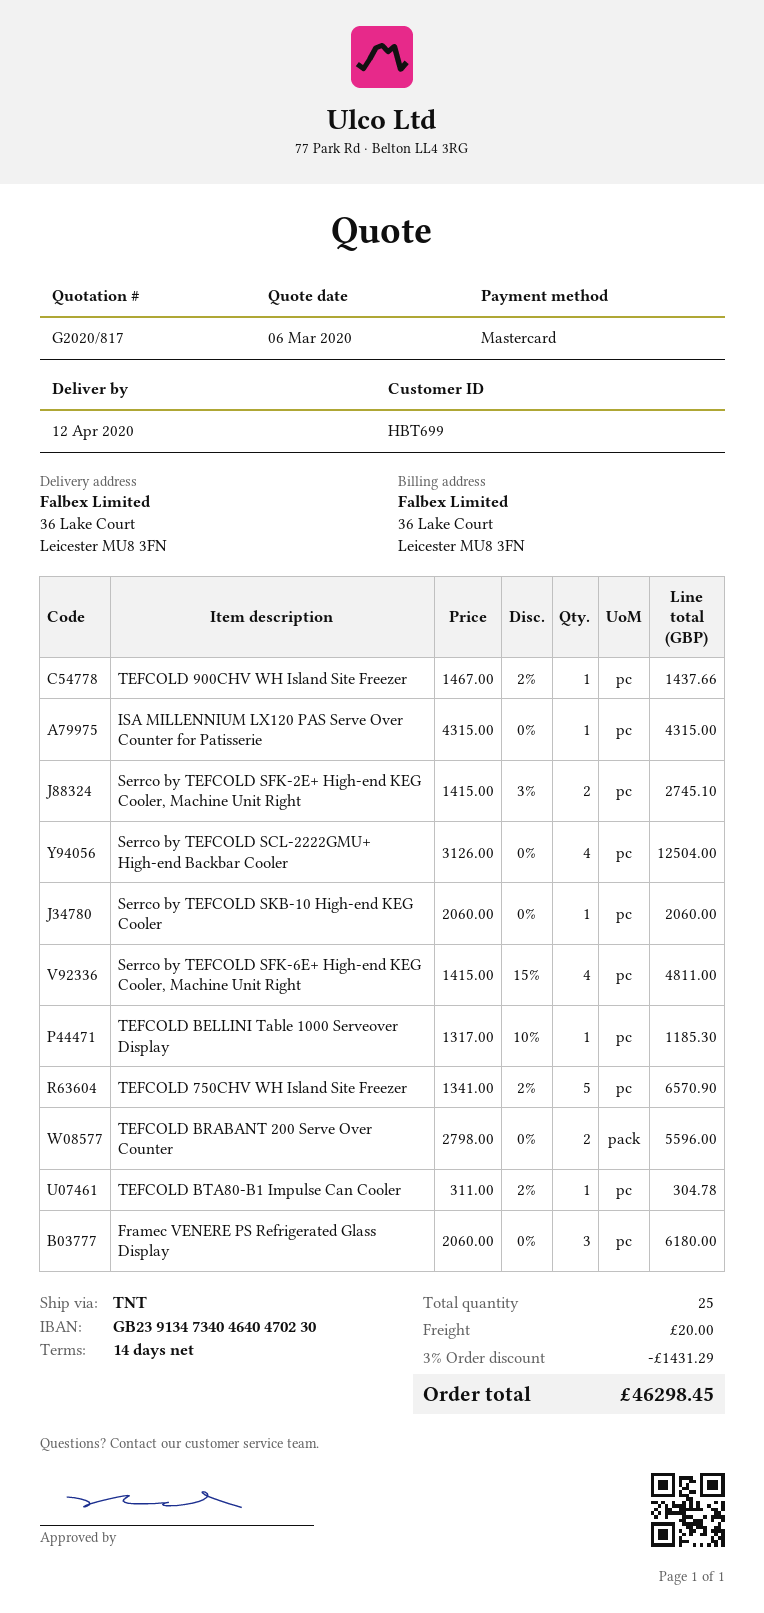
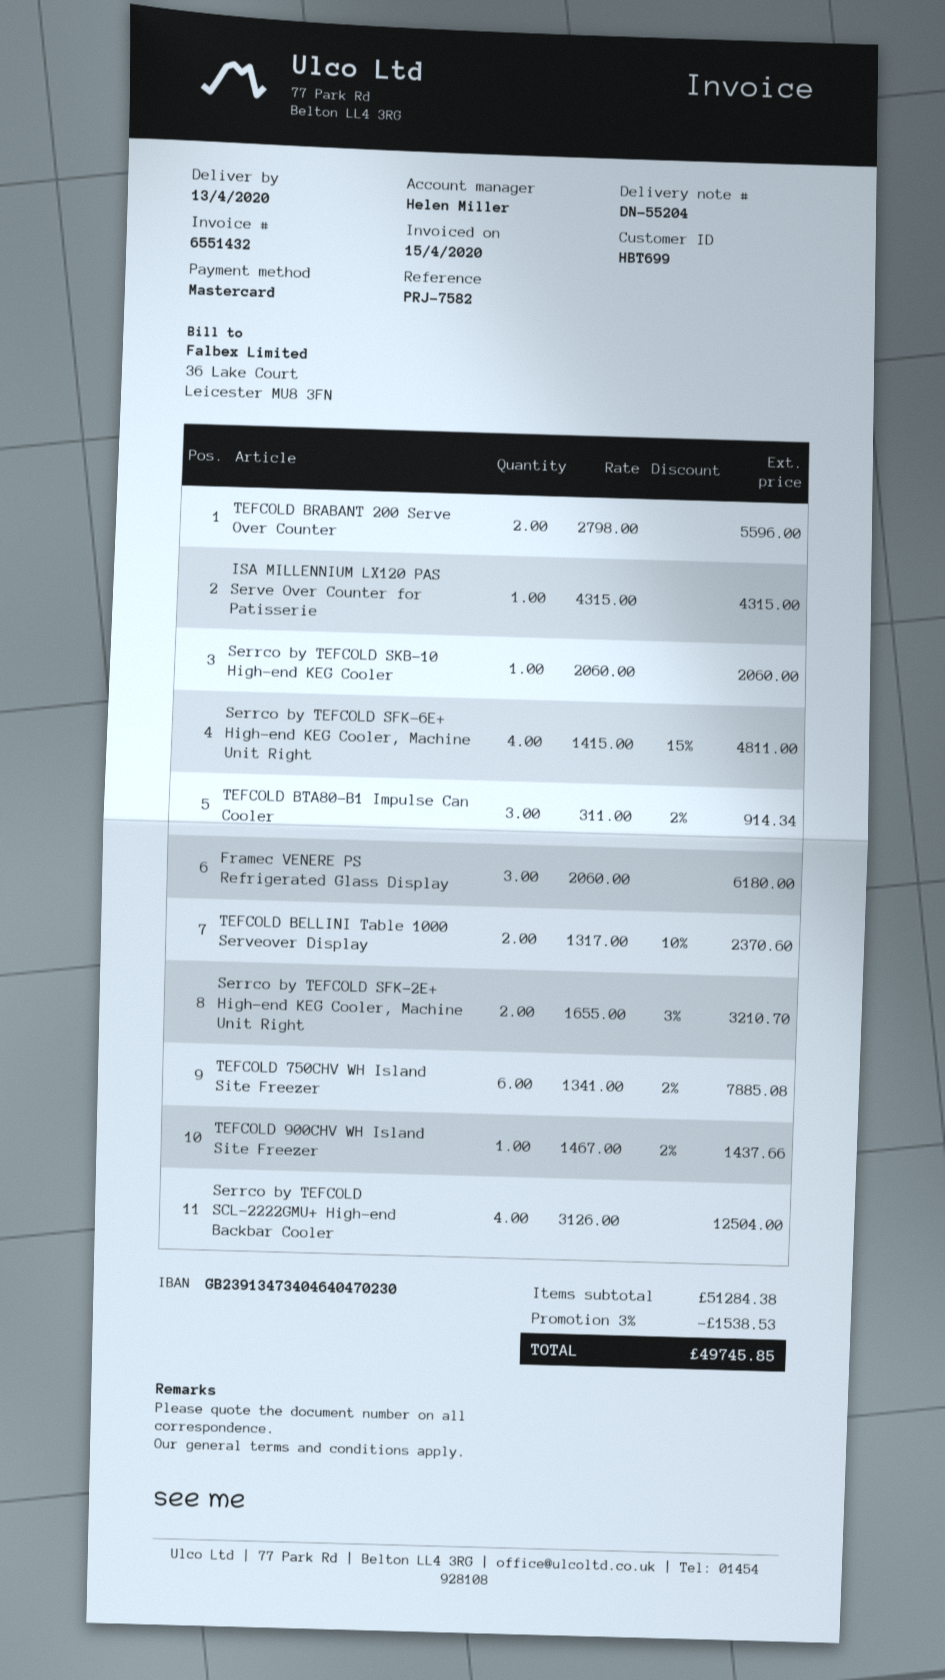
delivery date: 2020-04-12 -> 2020-04-13
Serrco by TEFCOLD SFK-2E+ High-end KEG Cooler, Machine Unit Right: 2 x 1415.00 - 3% = 2745.10 -> 2 x 1655.00 - 3% = 3210.70
TEFCOLD BELLINI Table 1000 Serveover Display: 1 x 1317.00 - 10% = 1185.30 -> 2 x 1317.00 - 10% = 2370.60
TEFCOLD 750CHV WH Island Site Freezer: 5 x 1341.00 - 2% = 6570.90 -> 6 x 1341.00 - 2% = 7885.08
TEFCOLD BTA80-B1 Impulse Can Cooler: 1 x 311.00 - 2% = 304.78 -> 3 x 311.00 - 2% = 914.34
discount: 3% = 1431.29 -> 3% = 1538.53
shipping: 20.00 -> none
total: 46298.45 -> 49745.85

